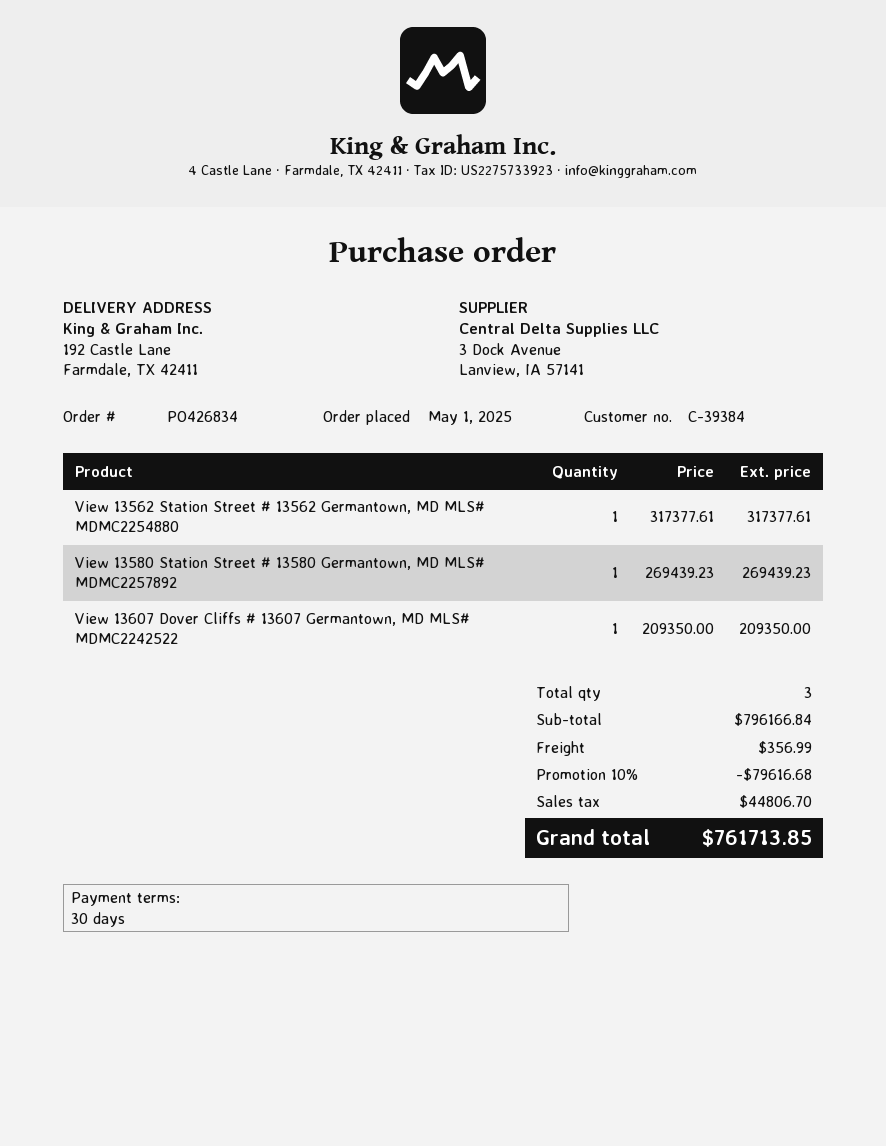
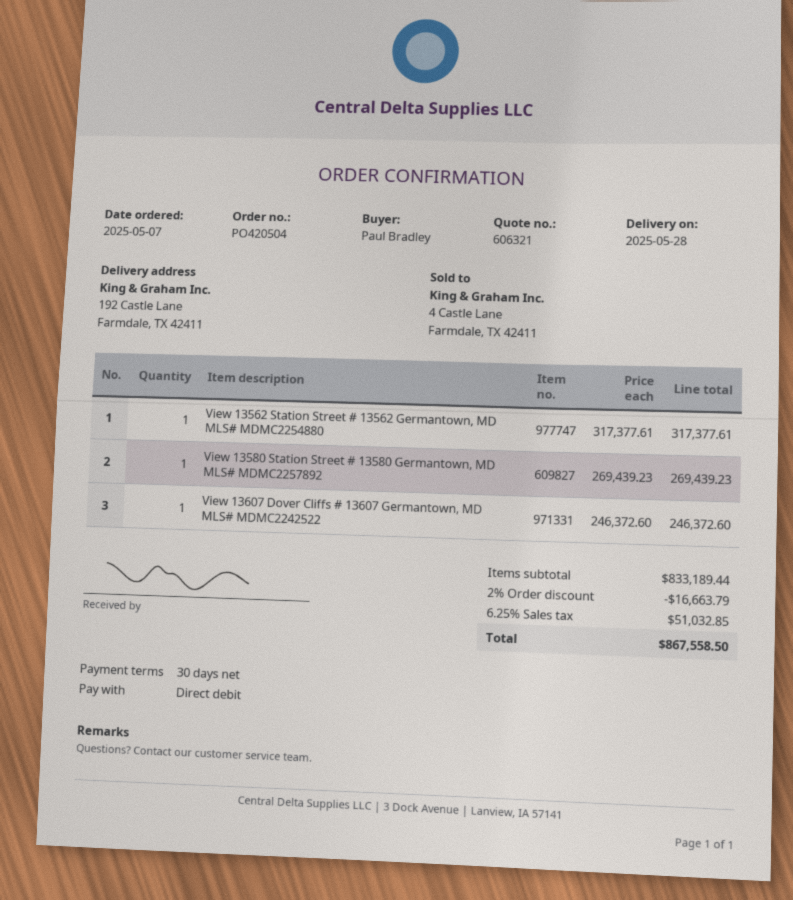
order number: PO426834 -> PO420504
order date: 2025-05-01 -> 2025-05-07
View 13607 Dover Cliffs # 13607 Germantown, MD MLS# MDMC2242522: 1 x 209350.00 = 209350.00 -> 1 x 246372.60 = 246372.60
subtotal: 796166.84 -> 833189.44
discount: 10% = 79616.68 -> 2% = 16663.79
shipping: 356.99 -> none
tax: 44806.70 -> 51032.85
total: 761713.85 -> 867558.50

